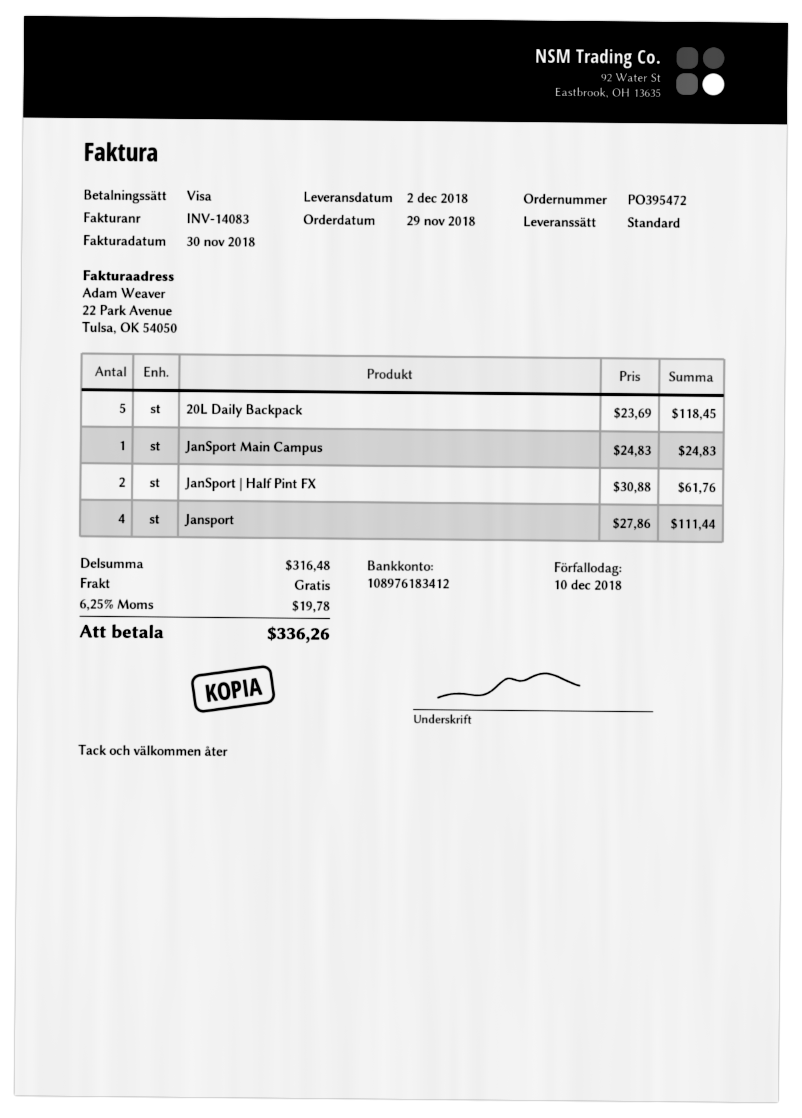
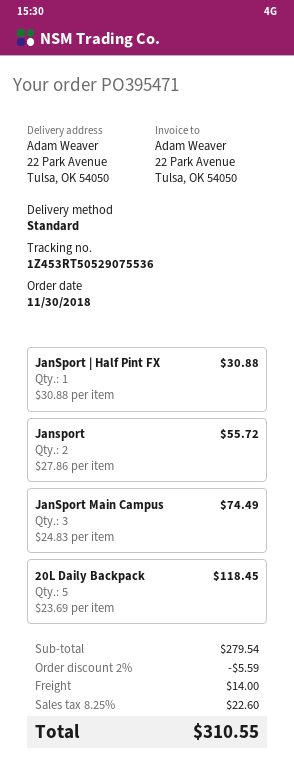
order number: PO395472 -> PO395471
order date: 2018-11-29 -> 2018-11-30
JanSport Main Campus: 1 x 24.83 = 24.83 -> 3 x 24.83 = 74.49
JanSport | Half Pint FX: 2 x 30.88 = 61.76 -> 1 x 30.88 = 30.88
Jansport: 4 x 27.86 = 111.44 -> 2 x 27.86 = 55.72
subtotal: 316.48 -> 279.54
discount: none -> 2% = 5.59
shipping: 0.00 -> 14.00
tax: 6.25% = 19.78 -> 8.25% = 22.60
total: 336.26 -> 310.55

